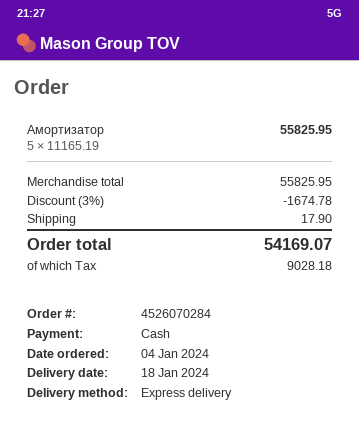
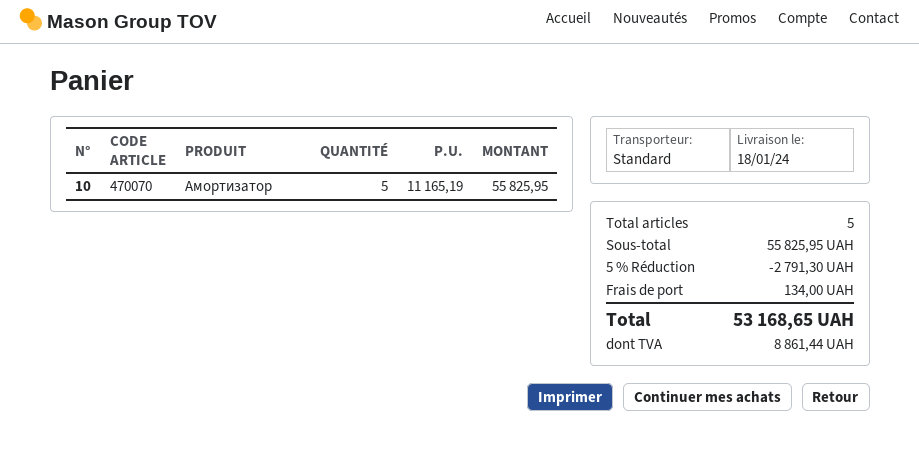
shipping method: express -> standard
discount: 3% = 1674.78 -> 5% = 2791.30
shipping: 17.90 -> 134.00
tax: 9028.18 -> 8861.44
total: 54169.07 -> 53168.65

